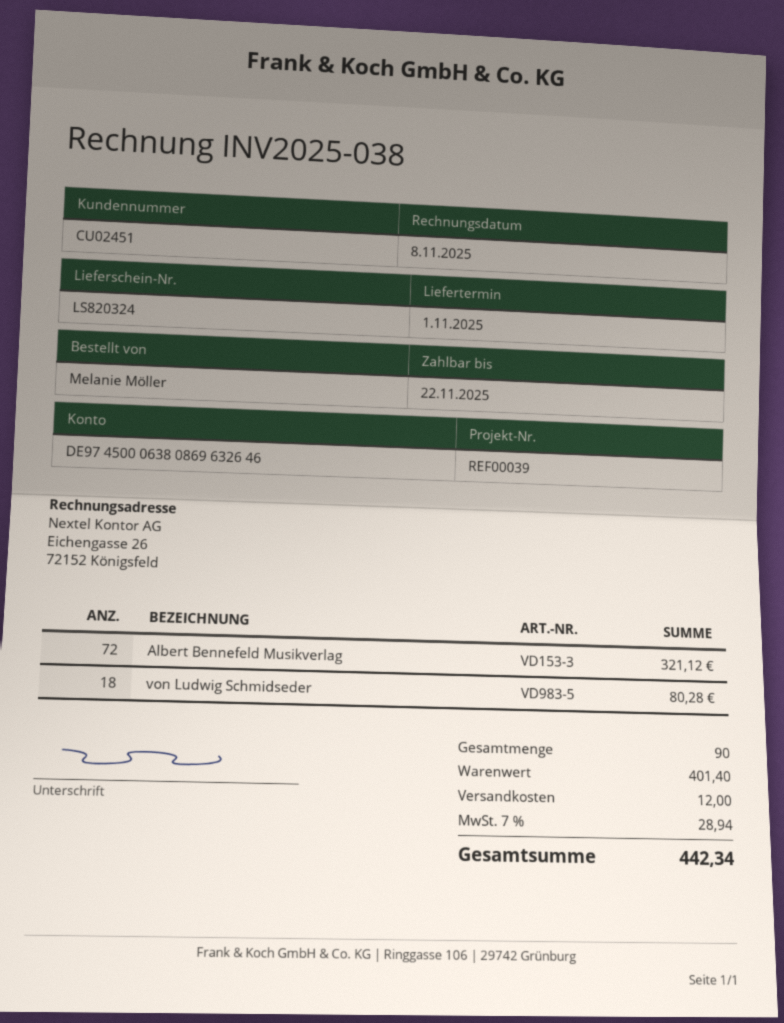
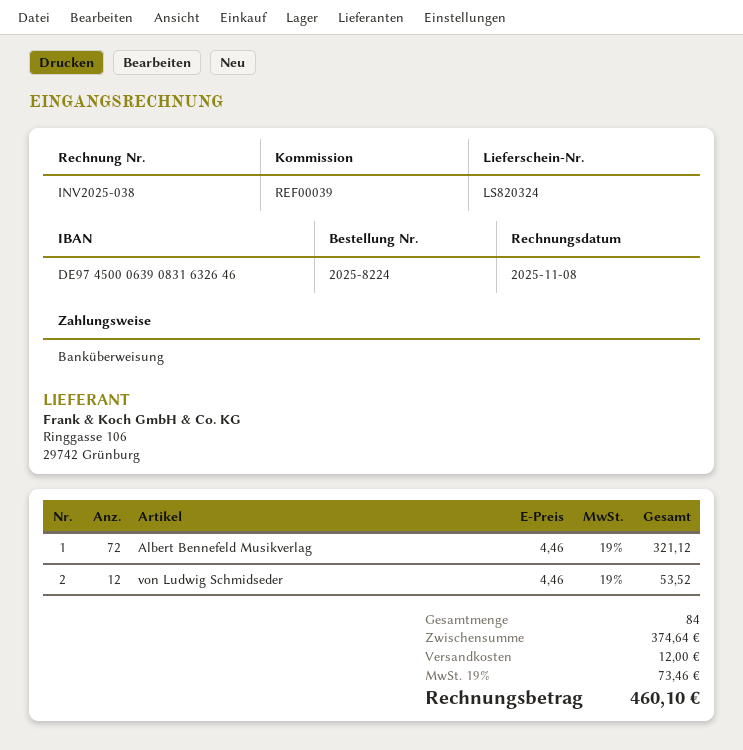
bank account: DE97450006380869632646 -> DE97450006390831632646
von Ludwig Schmidseder: 18 for 80.28 -> 12 for 53.52
total quantity: 90 -> 84
subtotal: 401.40 -> 374.64
tax: 7% = 28.94 -> 19% = 73.46
total: 442.34 -> 460.10

